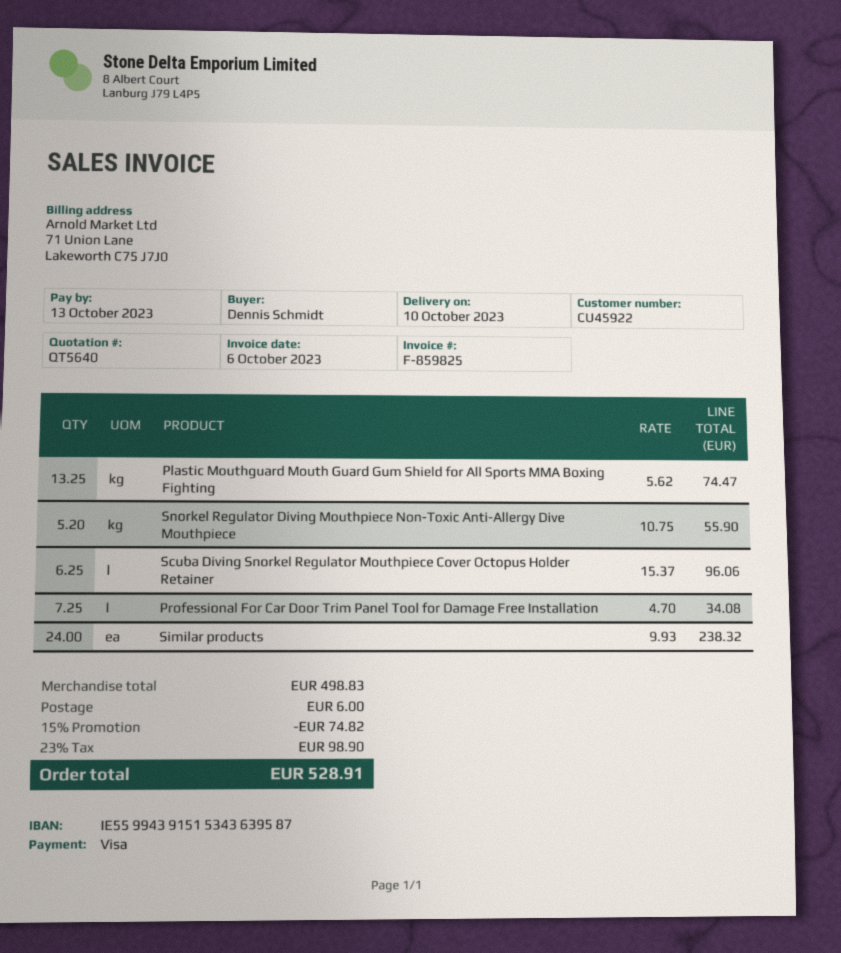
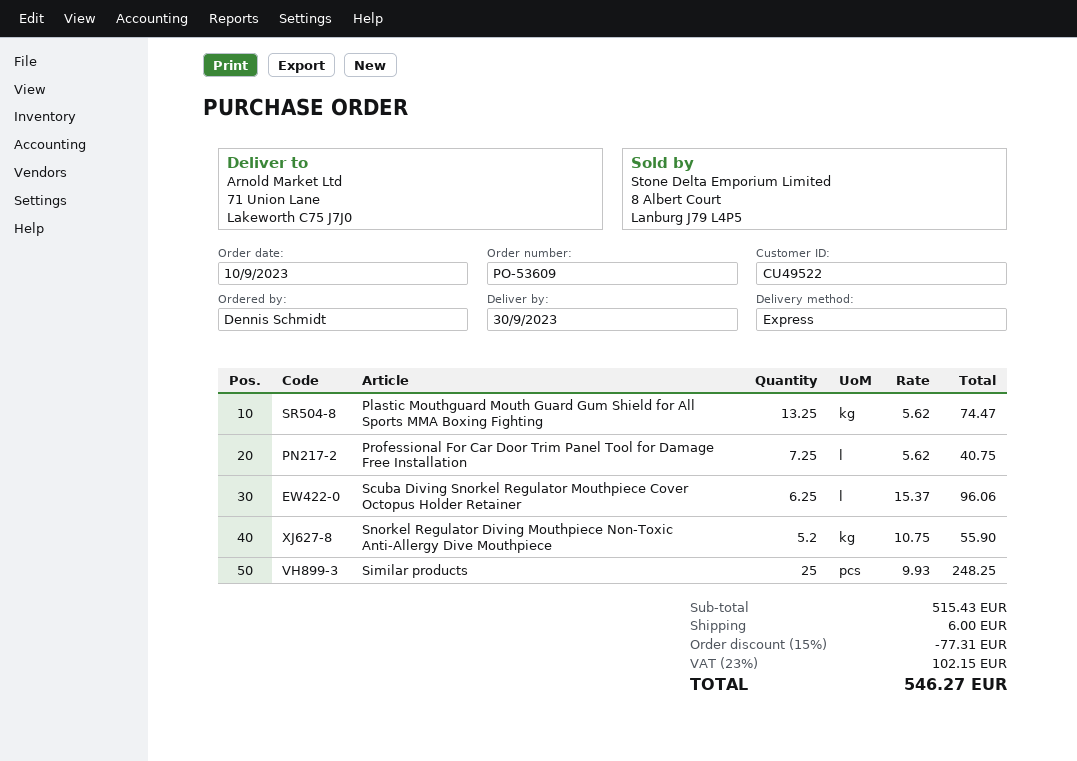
delivery date: 2023-10-10 -> 2023-09-30
customer number: CU45922 -> CU49522
Professional For Car Door Trim Panel Tool for Damage Free Installation: 7.25 x 4.70 = 34.08 -> 7.25 x 5.62 = 40.75
Similar products: 24 x 9.93 = 238.32 -> 25 x 9.93 = 248.25
subtotal: 498.83 -> 515.43
discount: 15% = 74.82 -> 15% = 77.31
tax: 23% = 98.90 -> 23% = 102.15
total: 528.91 -> 546.27

